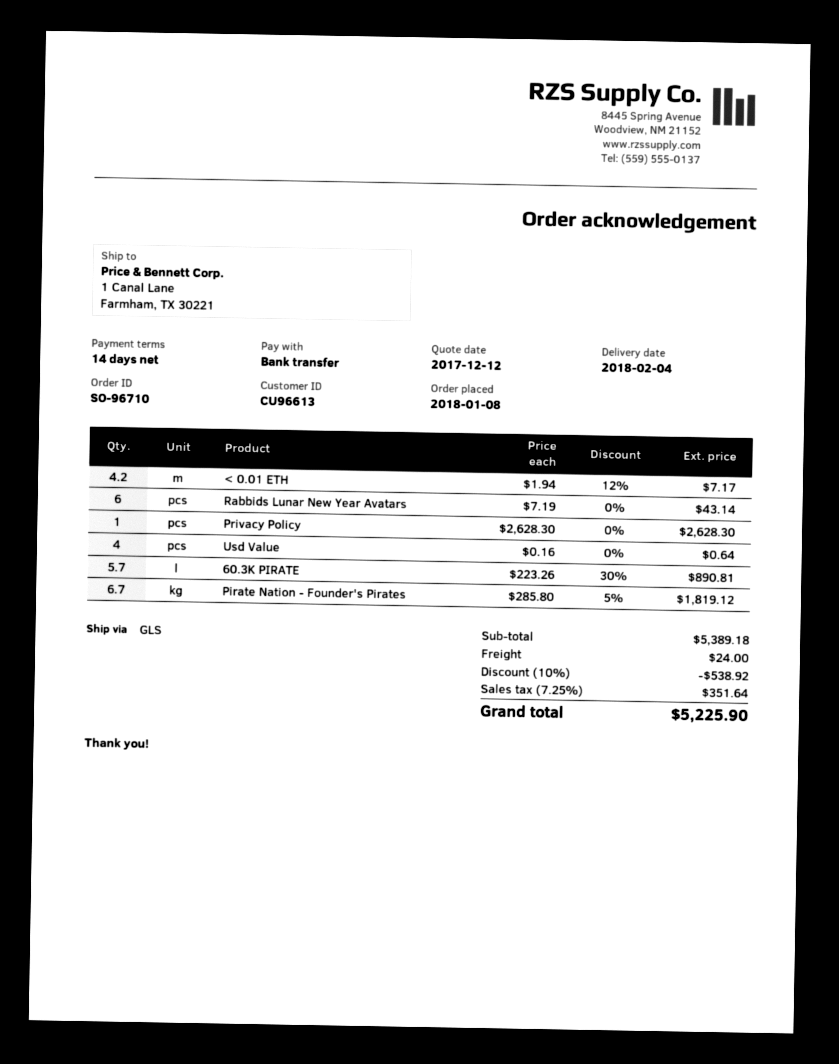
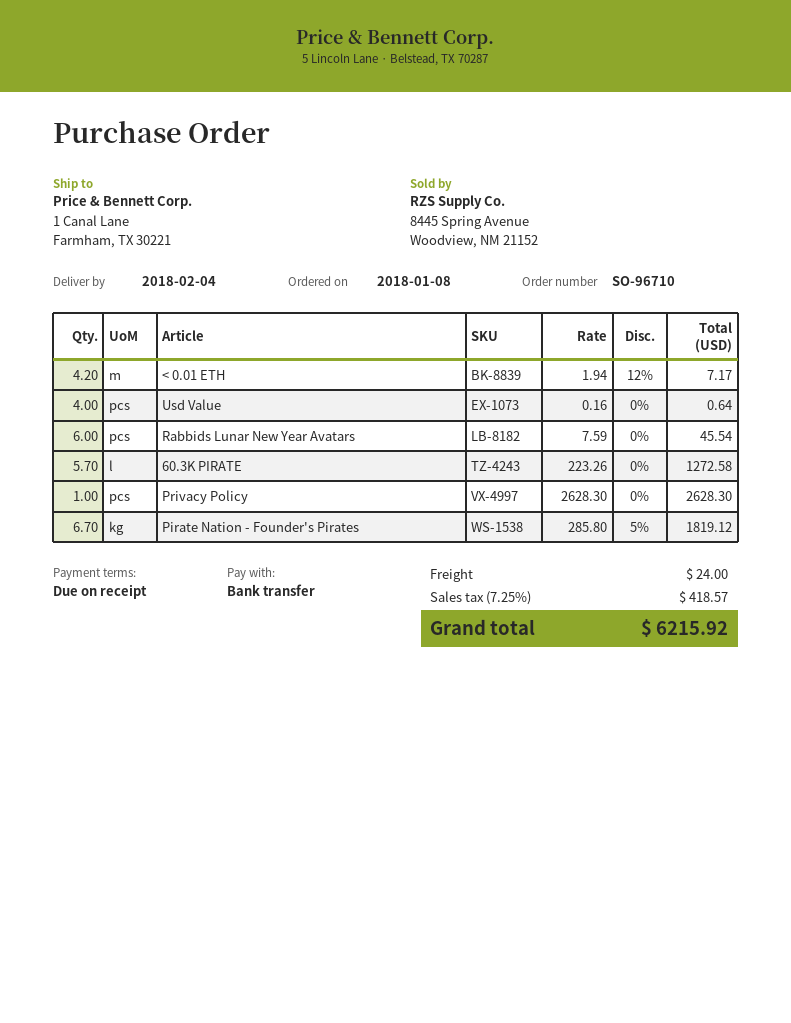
payment terms: 14 days -> on receipt
Rabbids Lunar New Year Avatars: 6 x 7.19 = 43.14 -> 6 x 7.59 = 45.54
60.3K PIRATE: 5.7 x 223.26 - 30% = 890.81 -> 5.7 x 223.26 = 1272.58
discount: 10% = 538.92 -> none
tax: 7.25% = 351.64 -> 7.25% = 418.57
total: 5225.90 -> 6215.92

